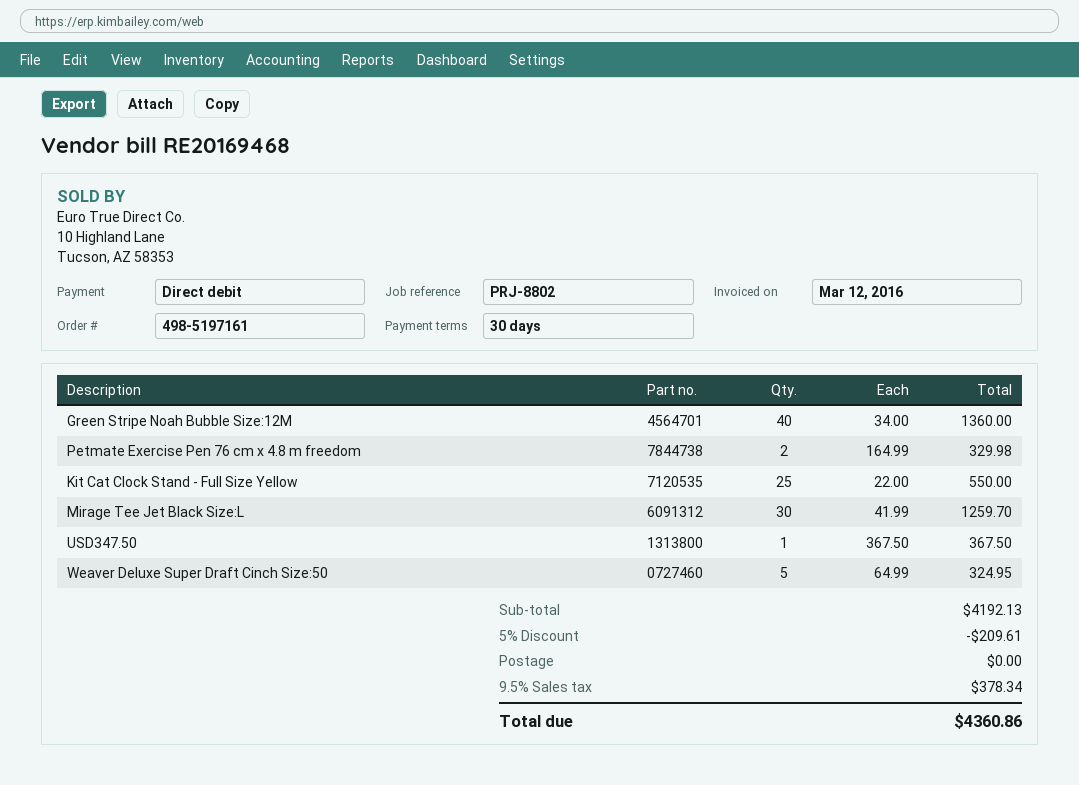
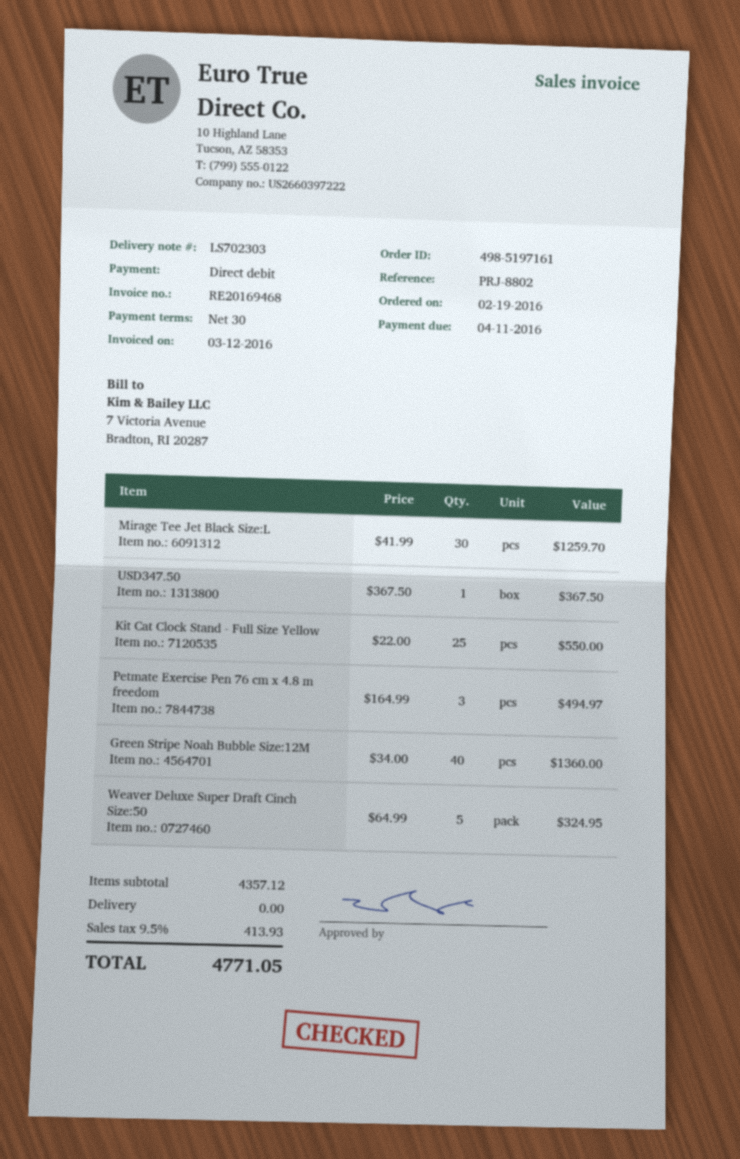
Petmate Exercise Pen 76 cm x 4.8 m freedom: 2 x 164.99 = 329.98 -> 3 x 164.99 = 494.97
subtotal: 4192.13 -> 4357.12
discount: 5% = 209.61 -> none
tax: 9.5% = 378.34 -> 9.5% = 413.93
total: 4360.86 -> 4771.05

